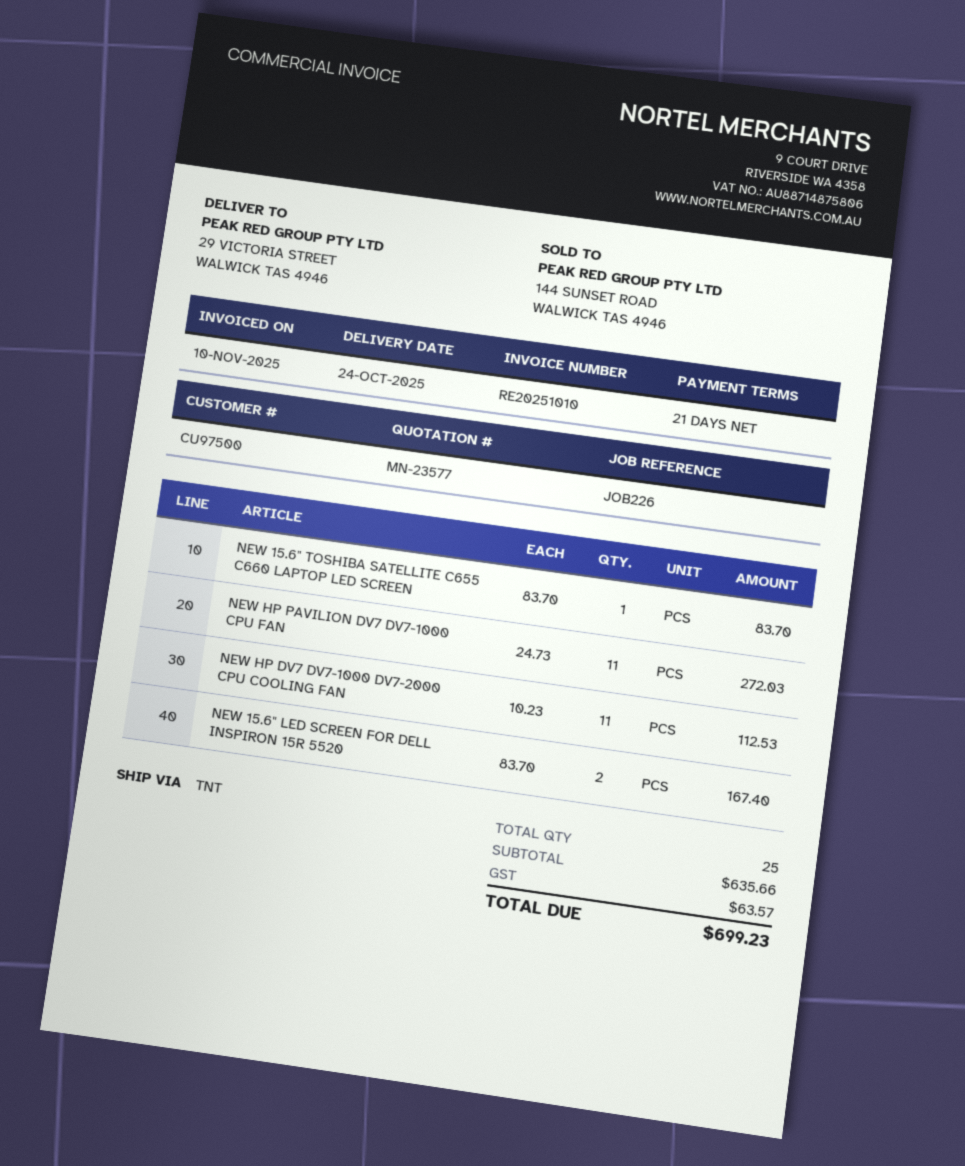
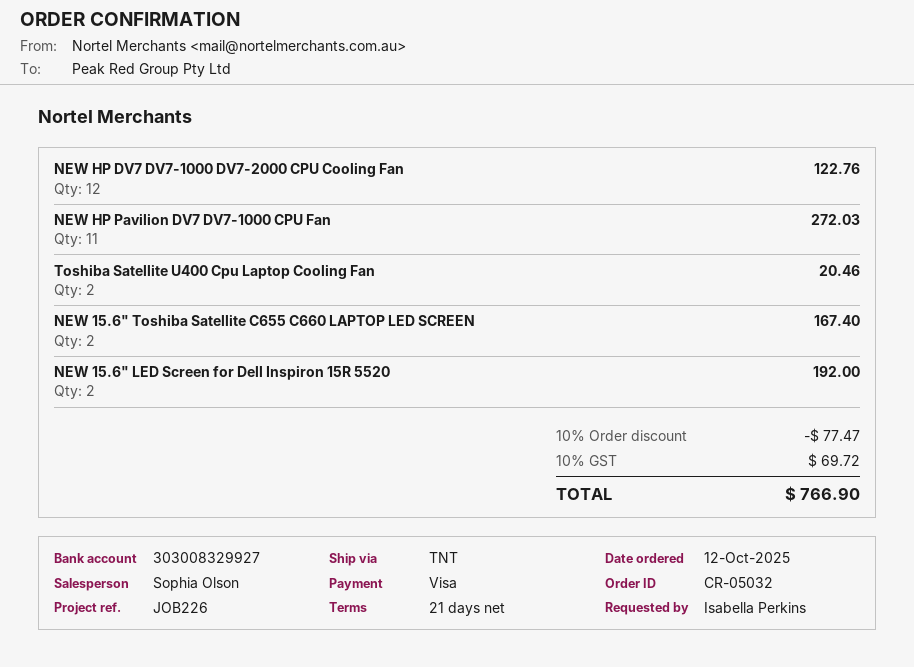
NEW 15.6" TOSHIBA SATELLITE C655 C660 LAPTOP LED SCREEN: 1 for 83.70 -> 2 for 167.40
NEW HP DV7 DV7-1000 DV7-2000 CPU COOLING FAN: 11 for 112.53 -> 12 for 122.76
NEW 15.6" LED SCREEN FOR DELL INSPIRON 15R 5520: 2 for 167.40 -> 2 for 192.00
Toshiba Satellite U400 Cpu Laptop Cooling Fan: none -> 2 for 20.46
discount: none -> 10% = 77.47
tax: 63.57 -> 69.72
total: 699.23 -> 766.90

